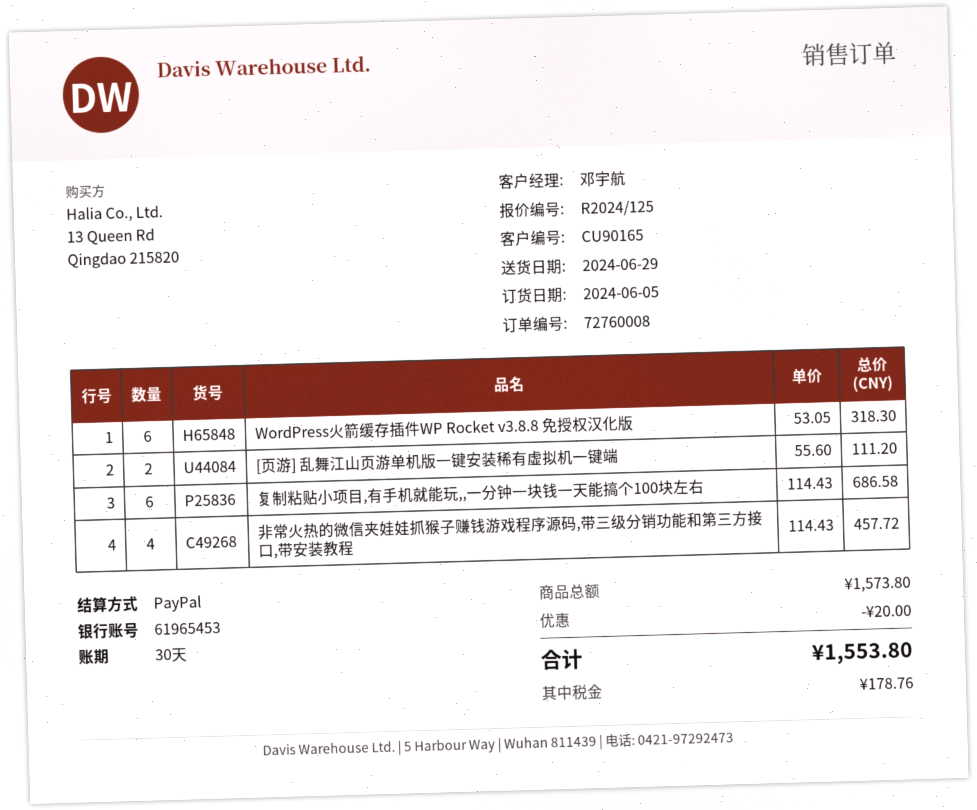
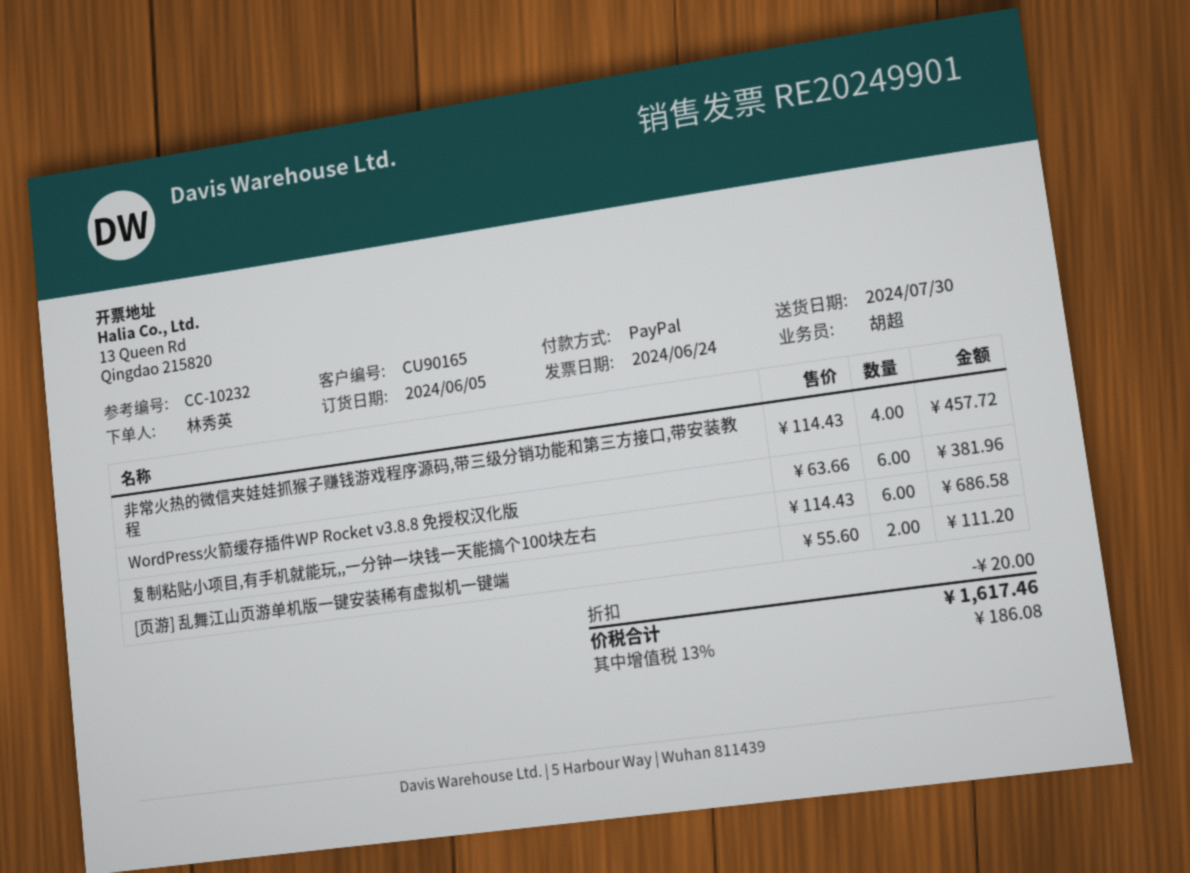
delivery date: 2024-06-29 -> 2024-07-30
sales rep: 邓宇航 -> 胡超
WordPress火箭缓存插件WP Rocket v3.8.8 免授权汉化版: 6 x 53.05 = 318.30 -> 6 x 63.66 = 381.96
tax: 178.76 -> 186.08
total: 1553.80 -> 1617.46

